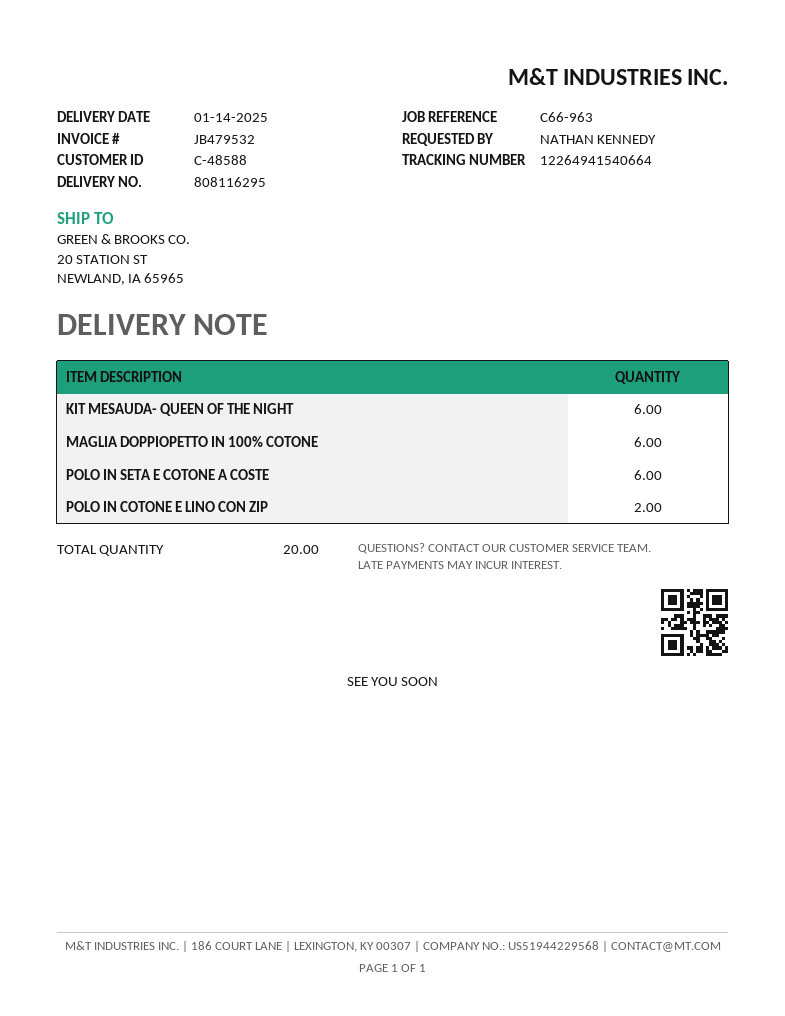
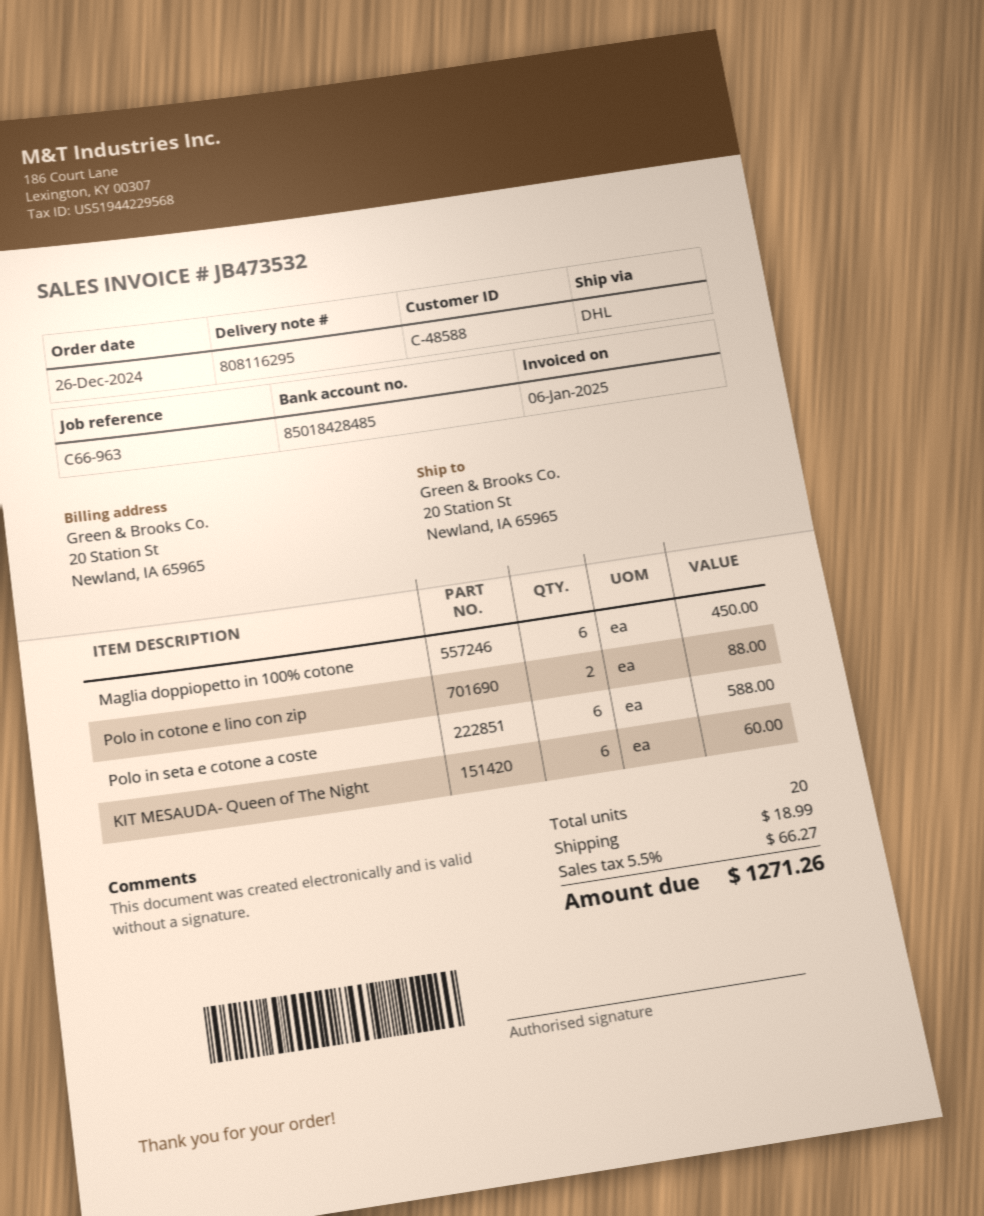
invoice number: JB479532 -> JB473532

